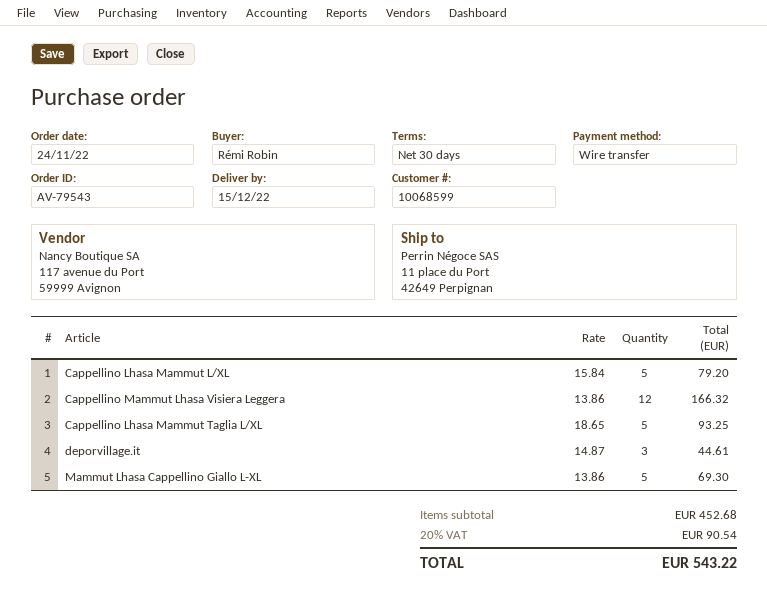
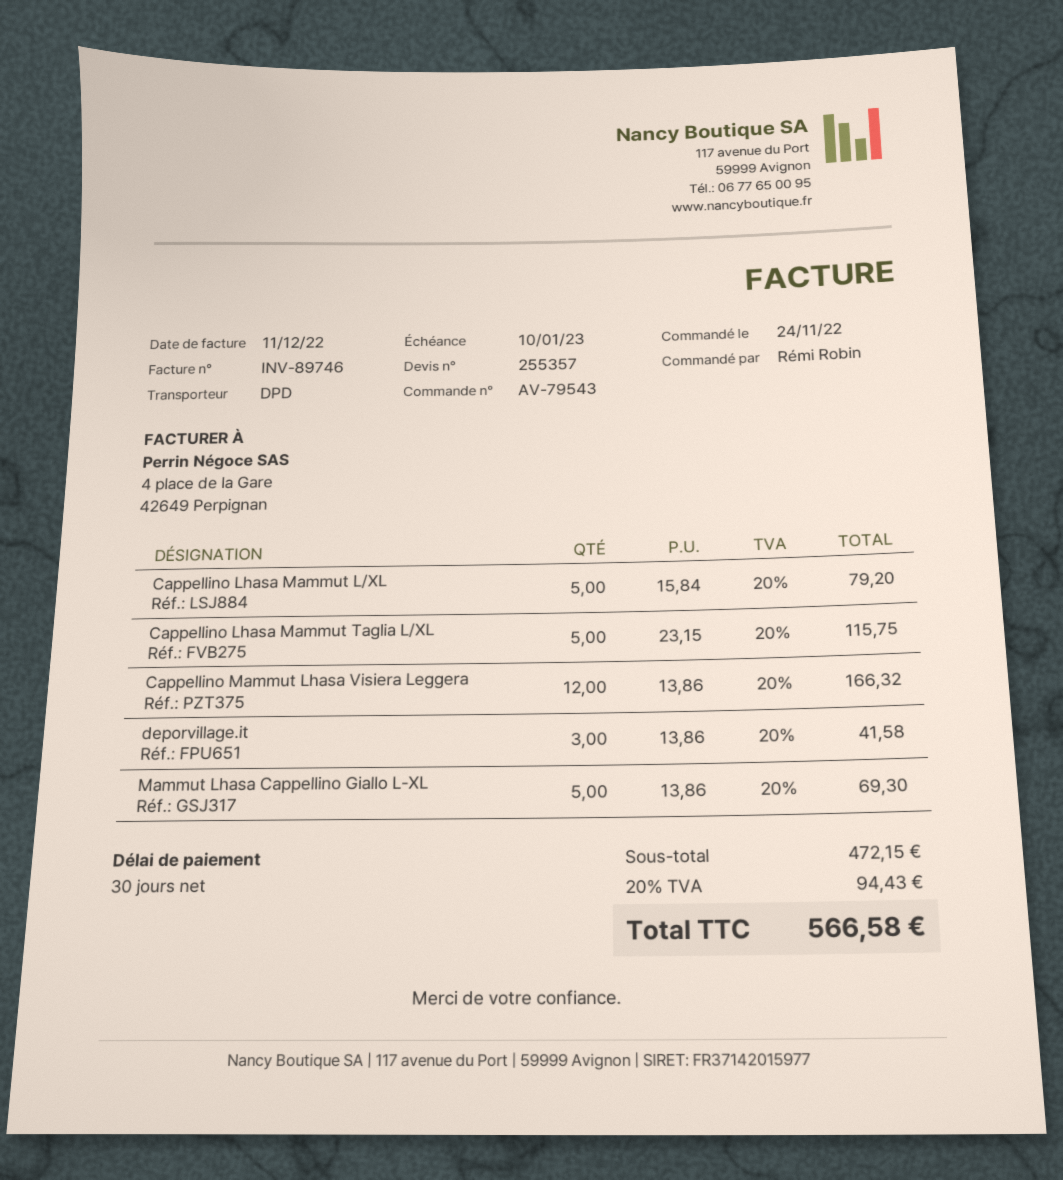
Cappellino Lhasa Mammut Taglia L/XL: 5 x 18.65 = 93.25 -> 5 x 23.15 = 115.75
deporvillage.it: 3 x 14.87 = 44.61 -> 3 x 13.86 = 41.58
subtotal: 452.68 -> 472.15
tax: 20% = 90.54 -> 20% = 94.43
total: 543.22 -> 566.58

